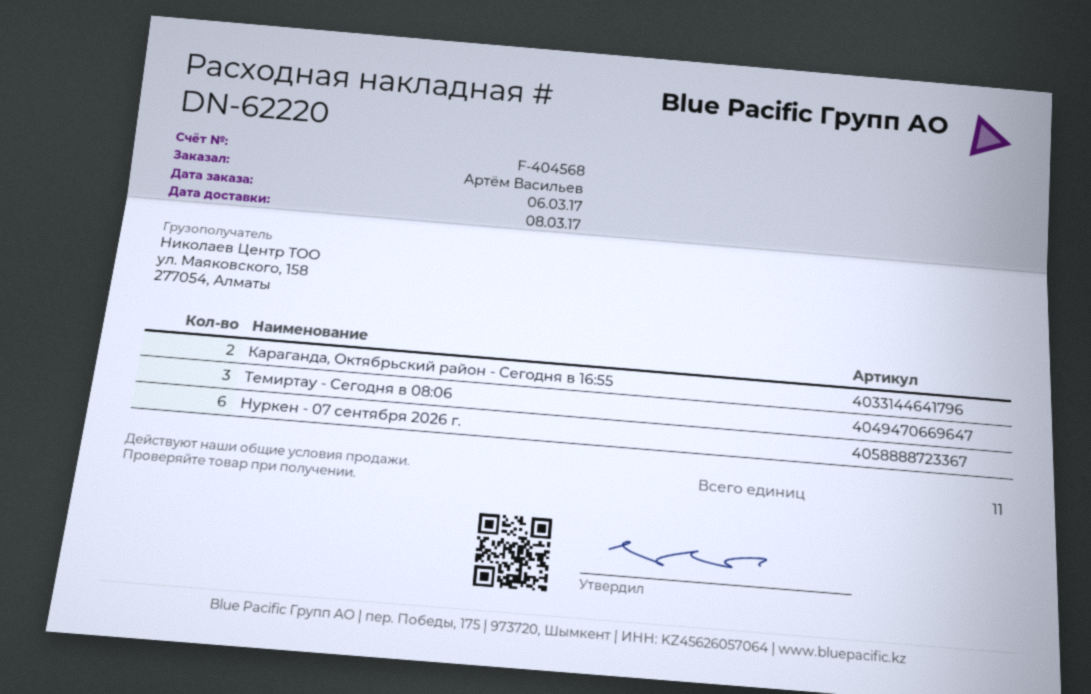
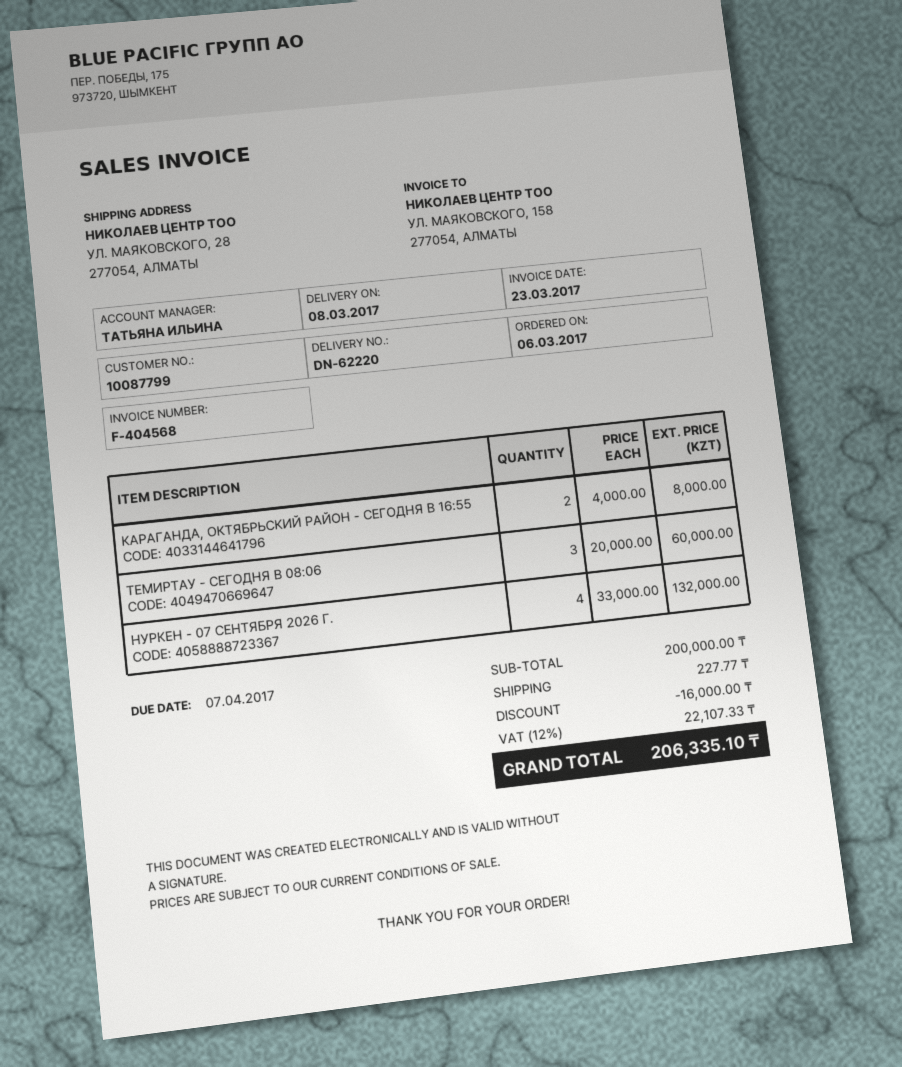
ship to: ул. Маяковского, 158, 277054, Алматы -> УЛ. МАЯКОВСКОГО, 28, 277054, АЛМАТЫ
Нуркен - 07 сентября 2026 г.: 6 -> 4

